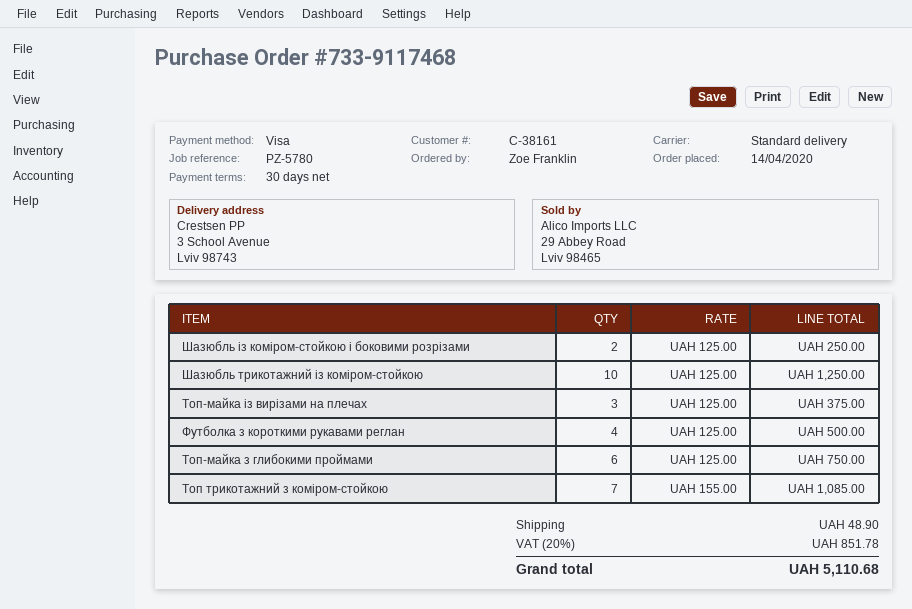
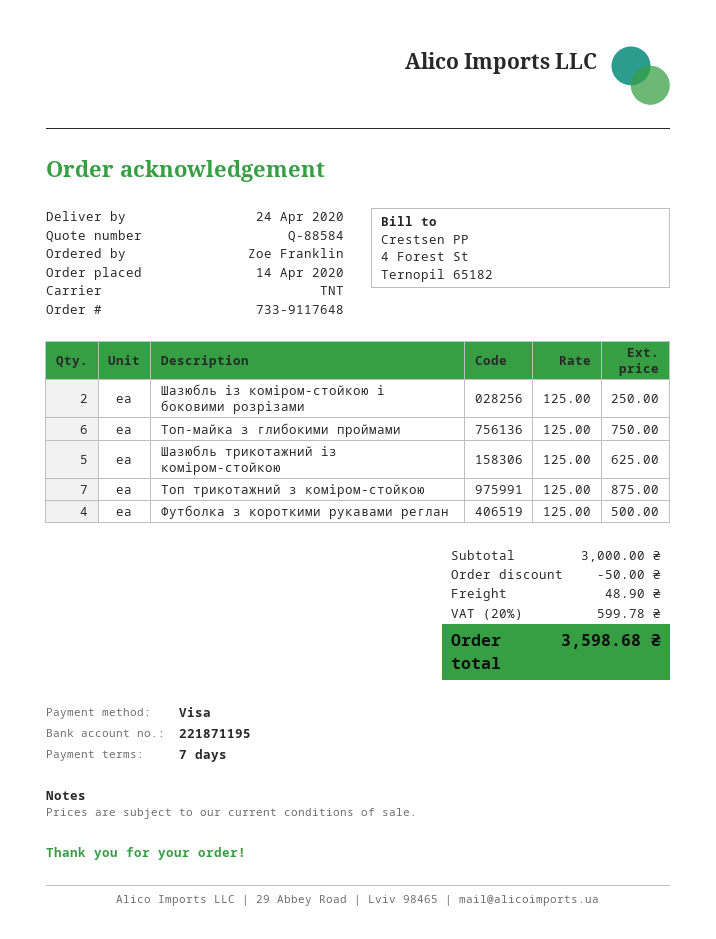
order number: 733-9117468 -> 733-9117648
payment terms: 30 days -> 7 days
shipping method: standard -> TNT
Шазюбль трикотажний із коміром-стойкою: 10 x 125.00 = 1250.00 -> 5 x 125.00 = 625.00
Топ-майка із вирізами на плечах: 3 x 125.00 = 375.00 -> none
Топ трикотажний з коміром-стойкою: 7 x 155.00 = 1085.00 -> 7 x 125.00 = 875.00
discount: none -> 50.00
tax: 20% = 851.78 -> 20% = 599.78
total: 5110.68 -> 3598.68

